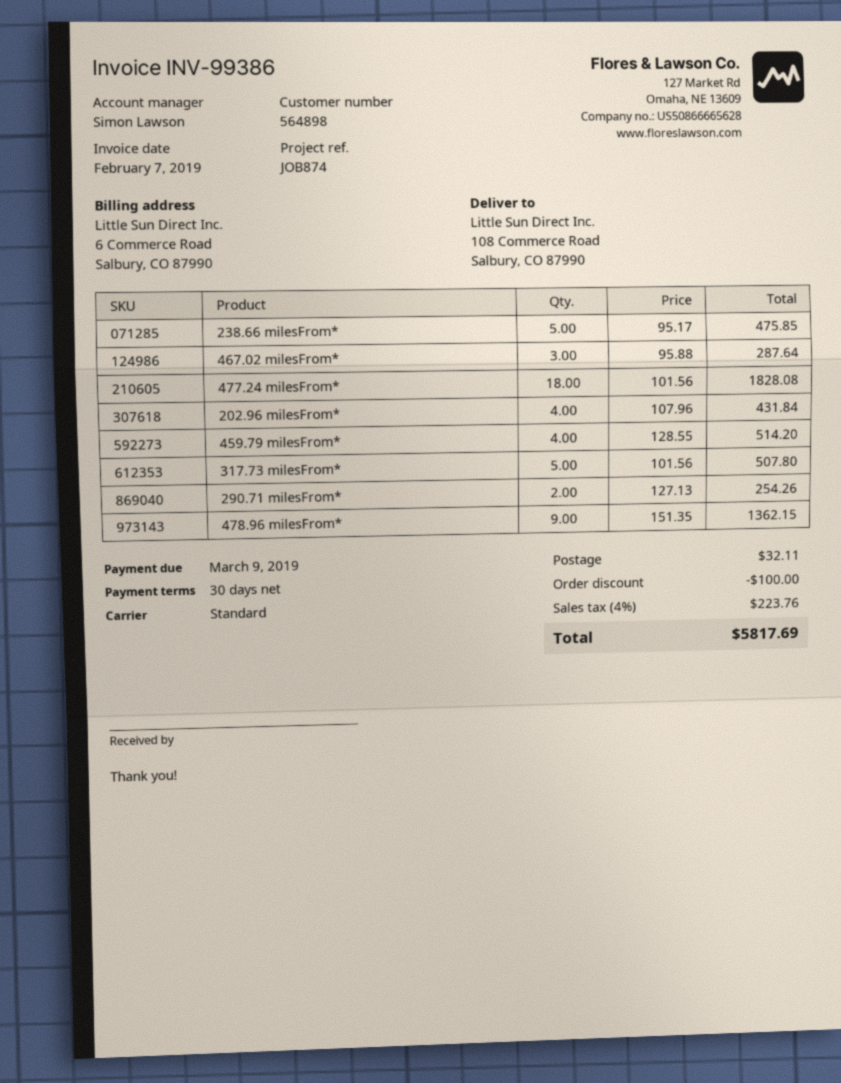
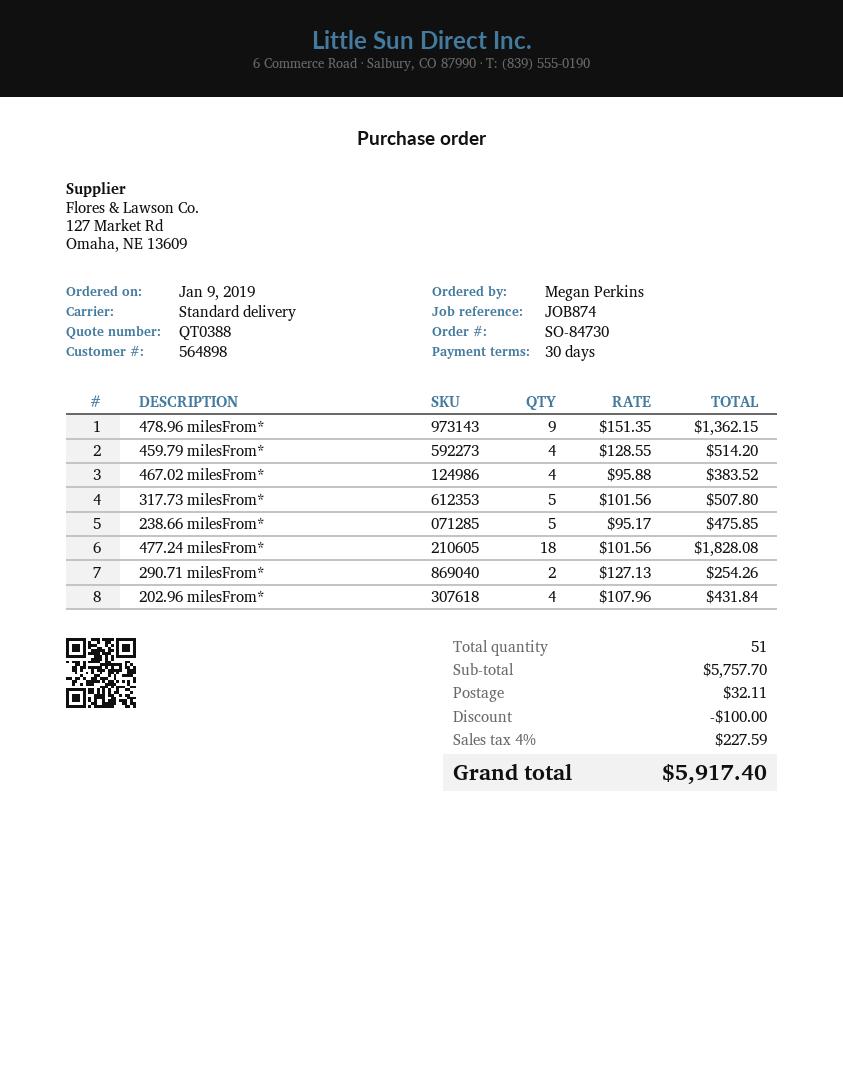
467.02 milesFrom*: 3 x 95.88 = 287.64 -> 4 x 95.88 = 383.52
tax: 4% = 223.76 -> 4% = 227.59
total: 5817.69 -> 5917.40

